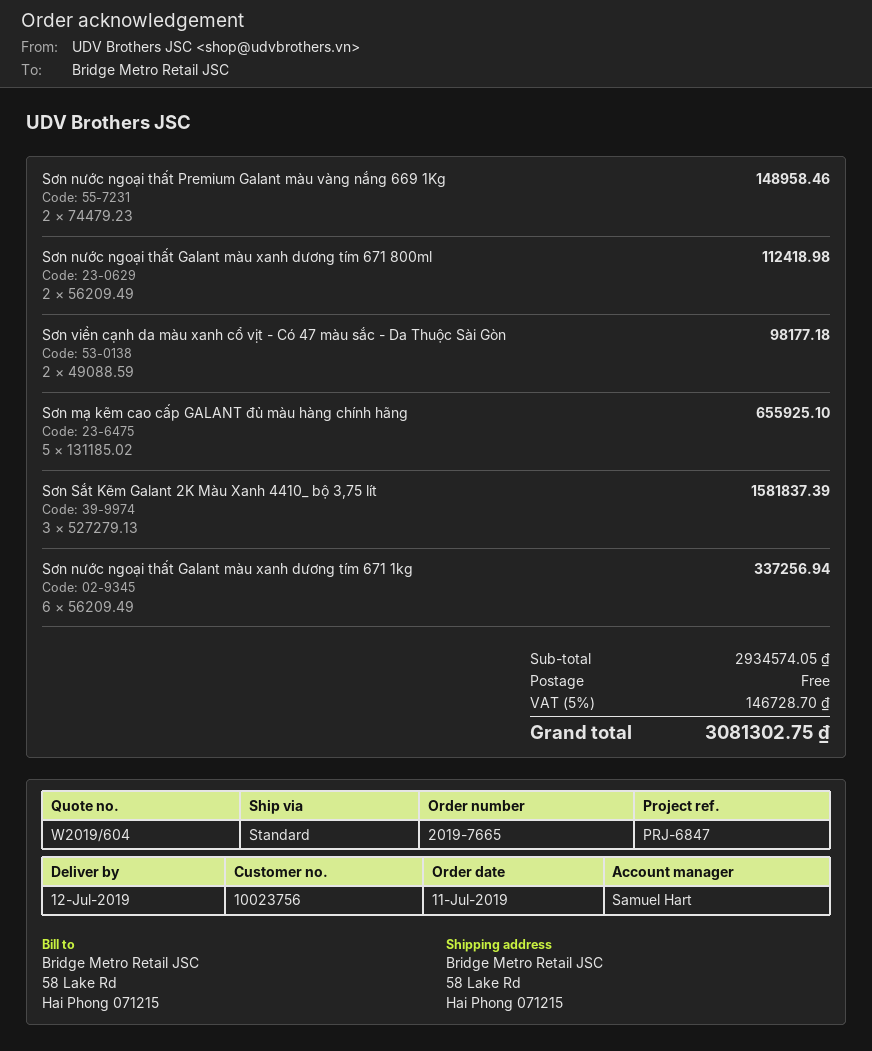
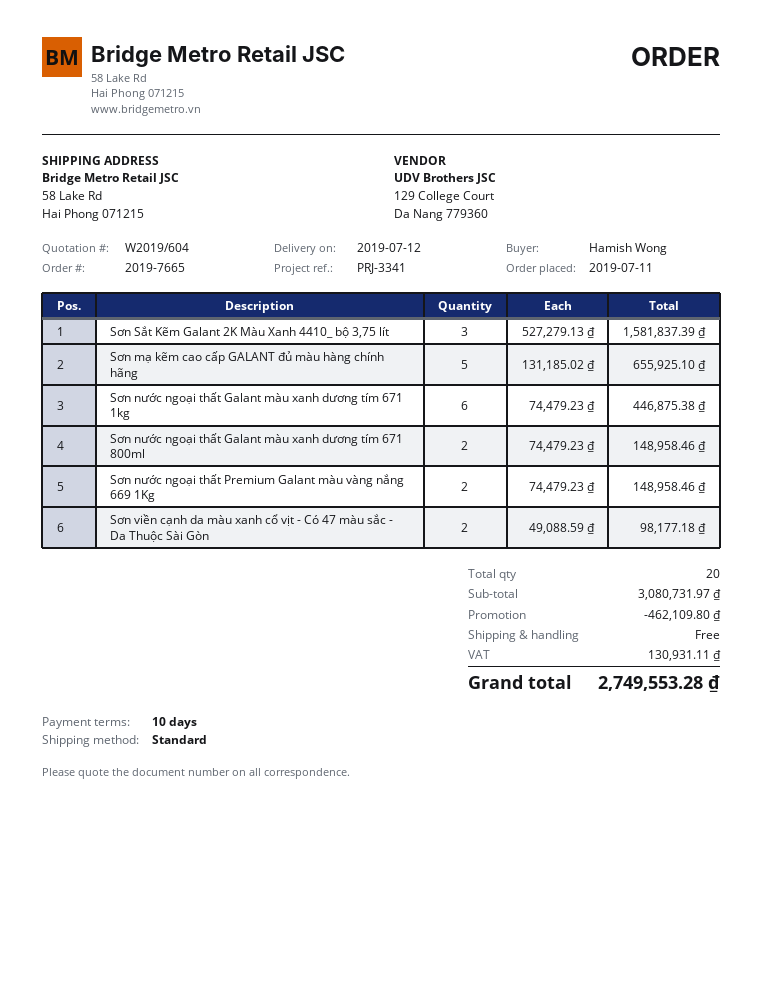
reference: PRJ-6847 -> PRJ-3341
Sơn nước ngoại thất Galant màu xanh dương tím 671 800ml: 2 x 56209.49 = 112418.98 -> 2 x 74479.23 = 148958.46
Sơn nước ngoại thất Galant màu xanh dương tím 671 1kg: 6 x 56209.49 = 337256.94 -> 6 x 74479.23 = 446875.38
subtotal: 2934574.05 -> 3080731.97
discount: none -> 462109.80
tax: 146728.70 -> 130931.11
total: 3081302.75 -> 2749553.28

